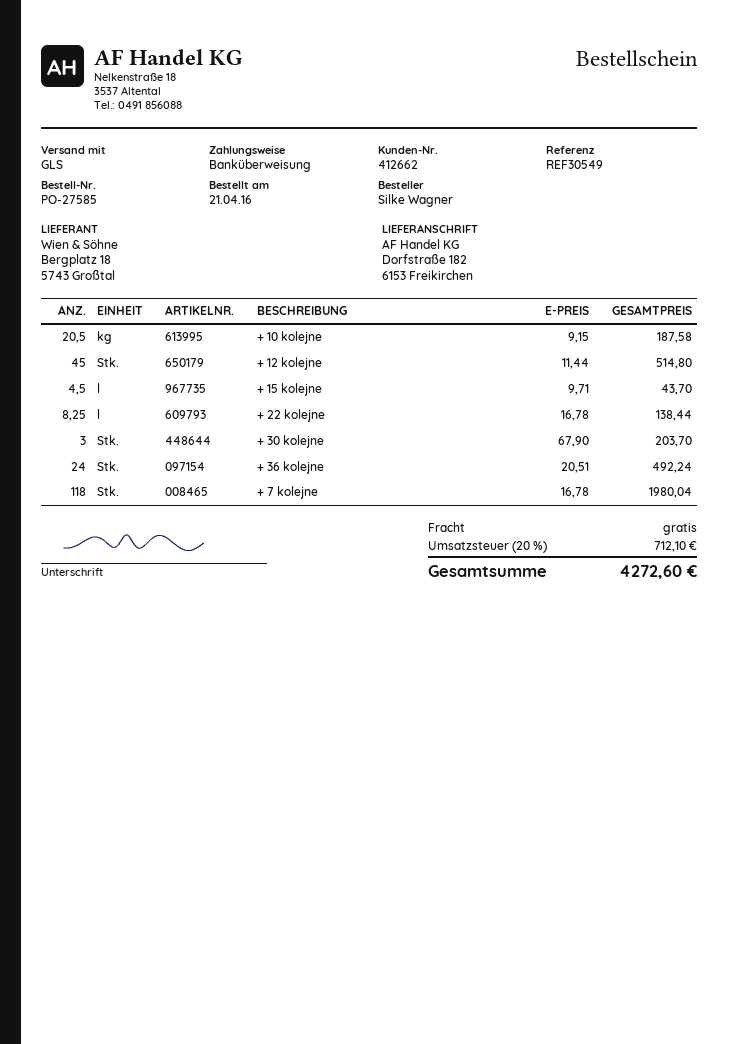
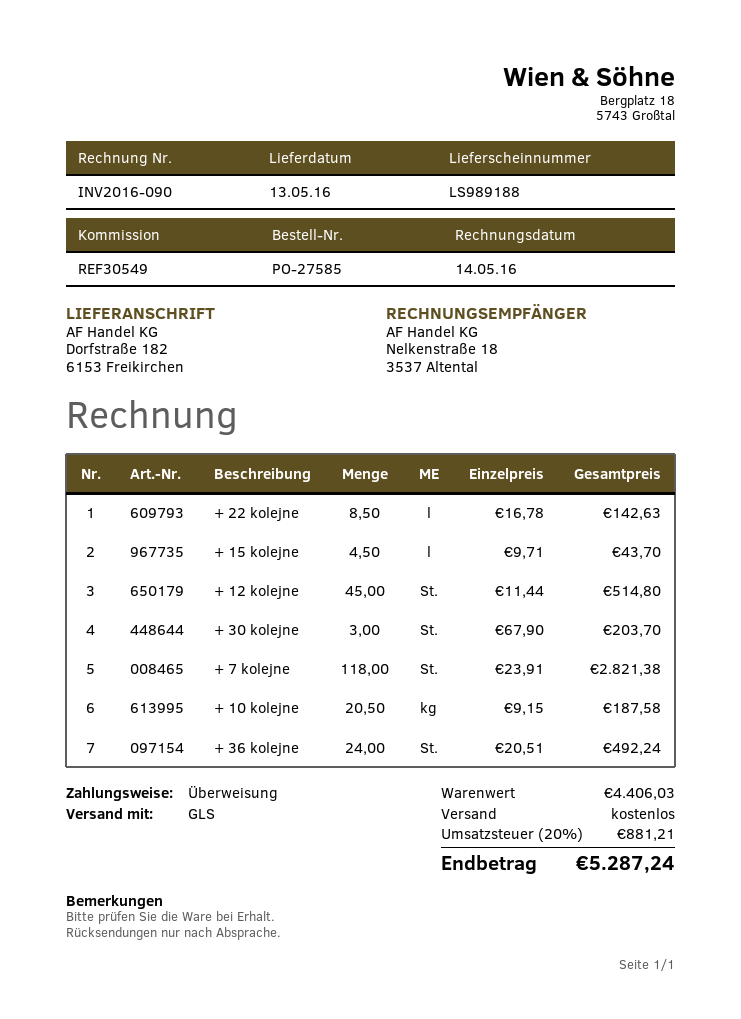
+ 22 kolejne: 8.25 x 16.78 = 138.44 -> 8.5 x 16.78 = 142.63
+ 7 kolejne: 118 x 16.78 = 1980.04 -> 118 x 23.91 = 2821.38
tax: 20% = 712.10 -> 20% = 881.21
total: 4272.60 -> 5287.24

